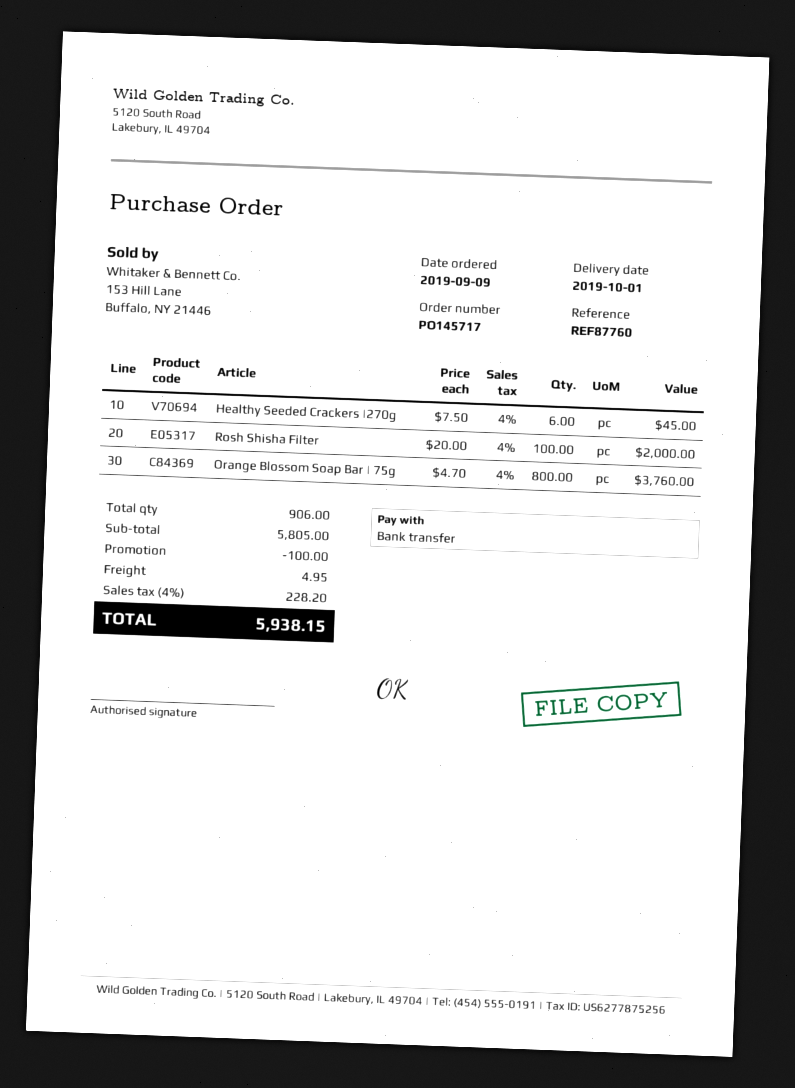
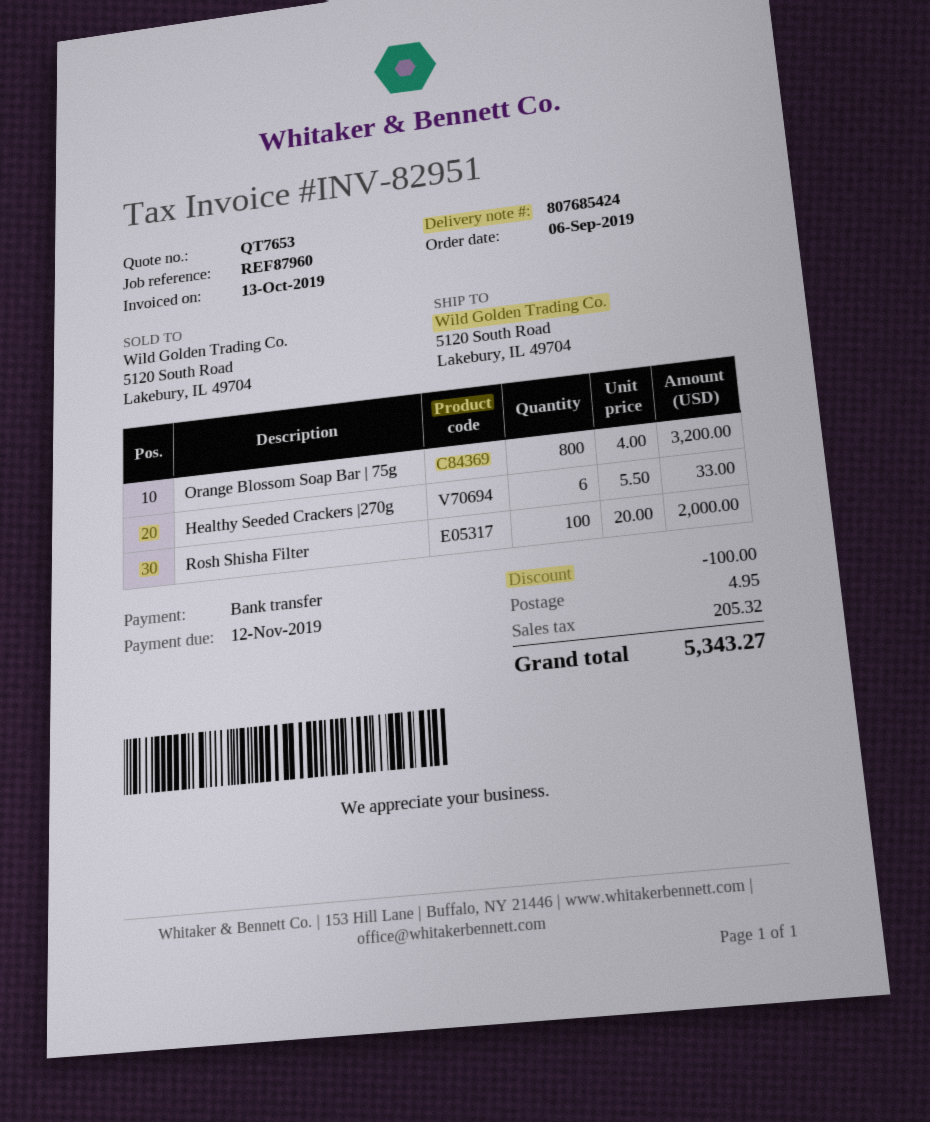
order date: 2019-09-09 -> 2019-09-06
reference: REF87760 -> REF87960
Healthy Seeded Crackers |270g: 6 x 7.50 = 45.00 -> 6 x 5.50 = 33.00
Orange Blossom Soap Bar | 75g: 800 x 4.70 = 3760.00 -> 800 x 4.00 = 3200.00
tax: 228.20 -> 205.32
total: 5938.15 -> 5343.27

